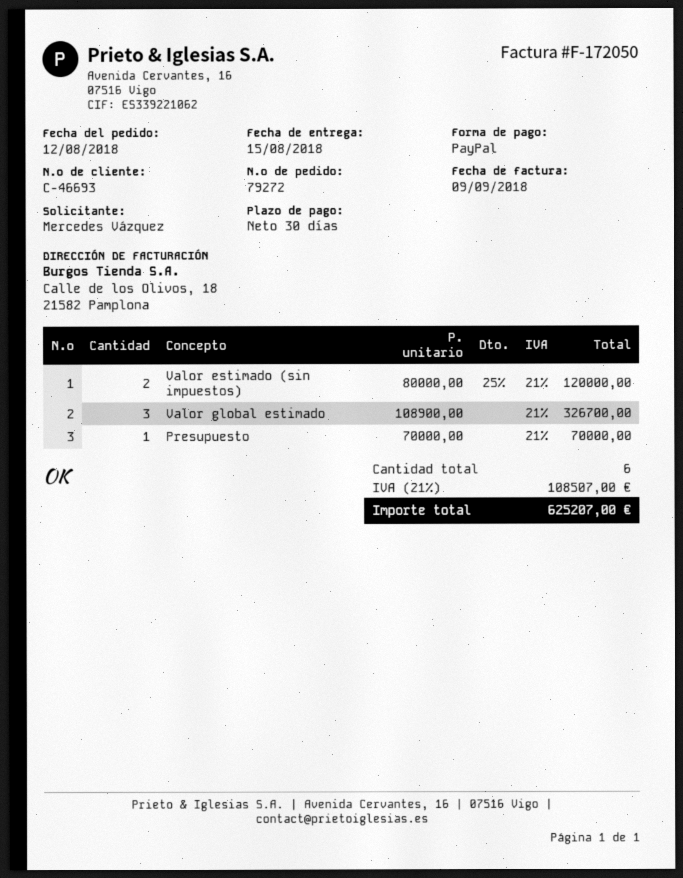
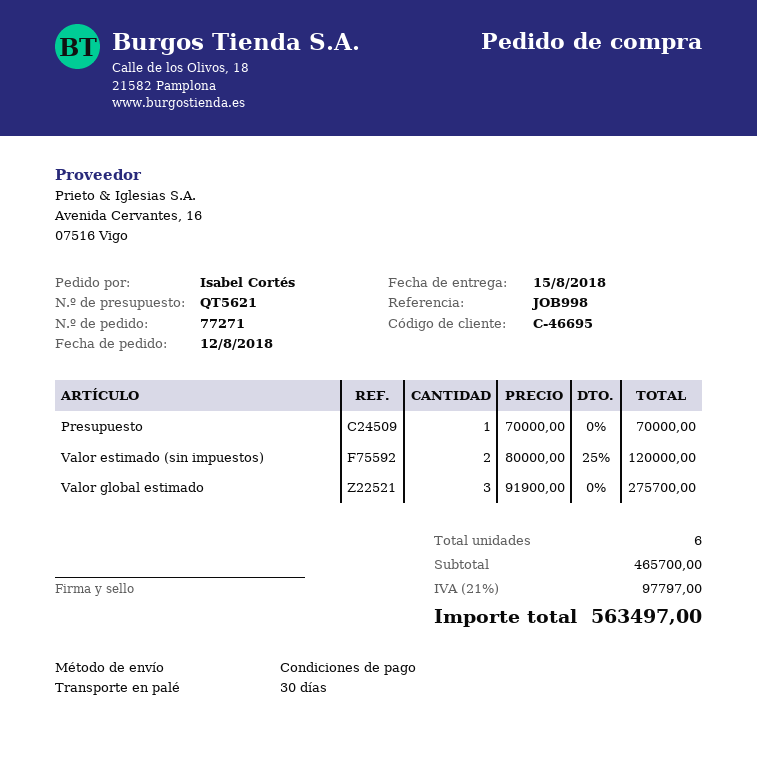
order number: 79272 -> 77271
customer number: C-46693 -> C-46695
ordered by: Mercedes Vázquez -> Isabel Cortés
Valor global estimado: 3 x 108900.00 = 326700.00 -> 3 x 91900.00 = 275700.00
tax: 21% = 108507.00 -> 21% = 97797.00
total: 625207.00 -> 563497.00

